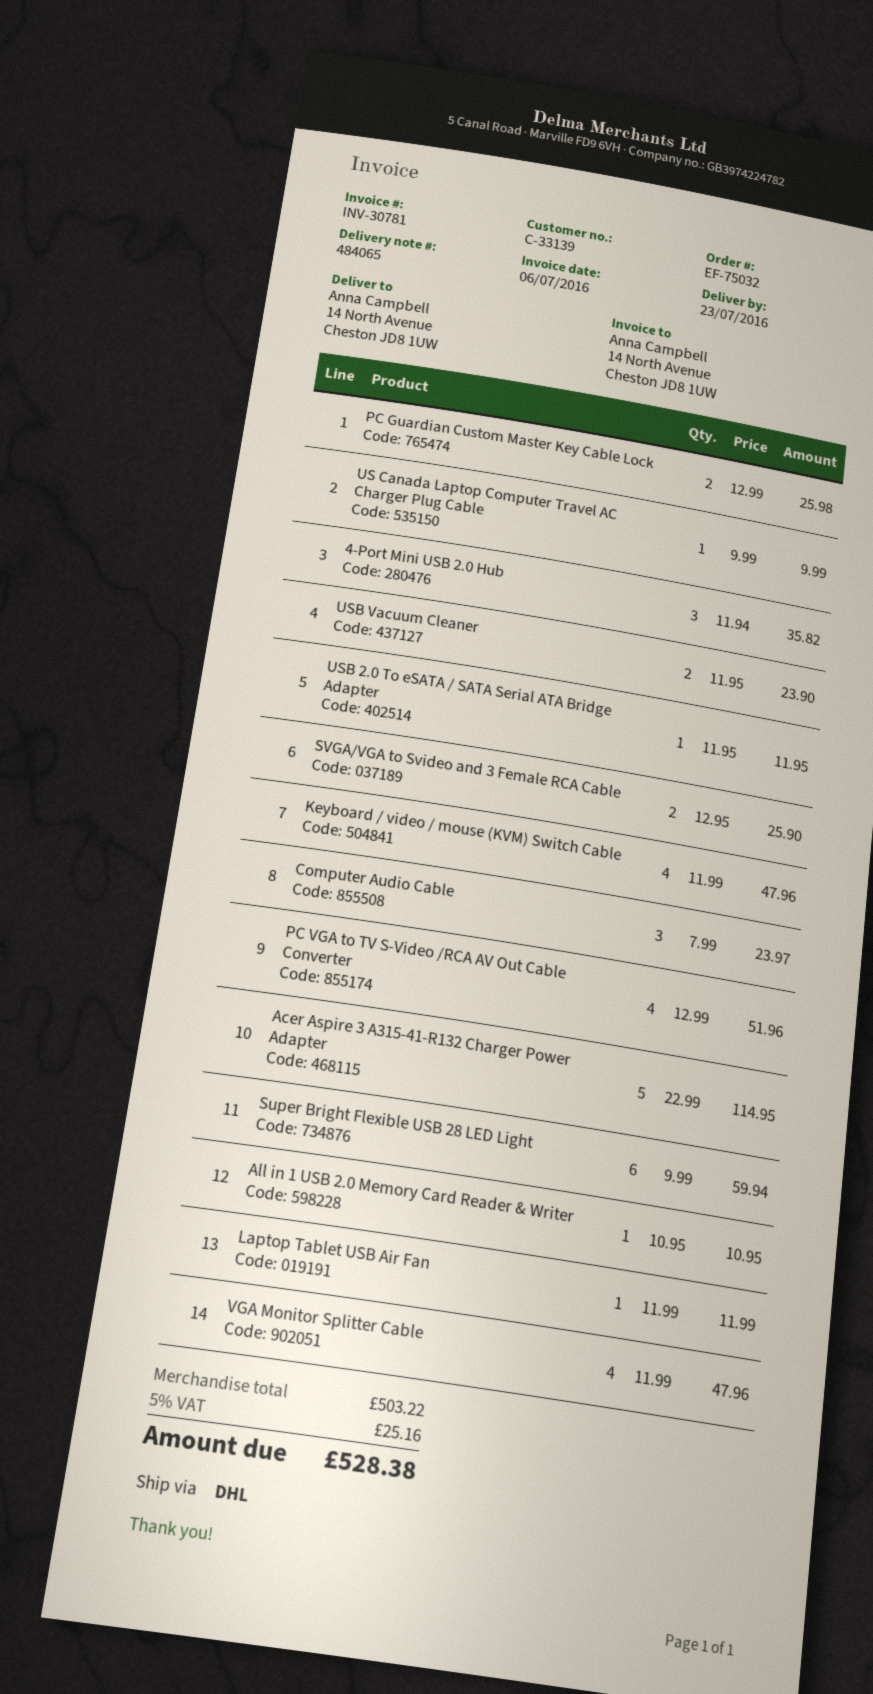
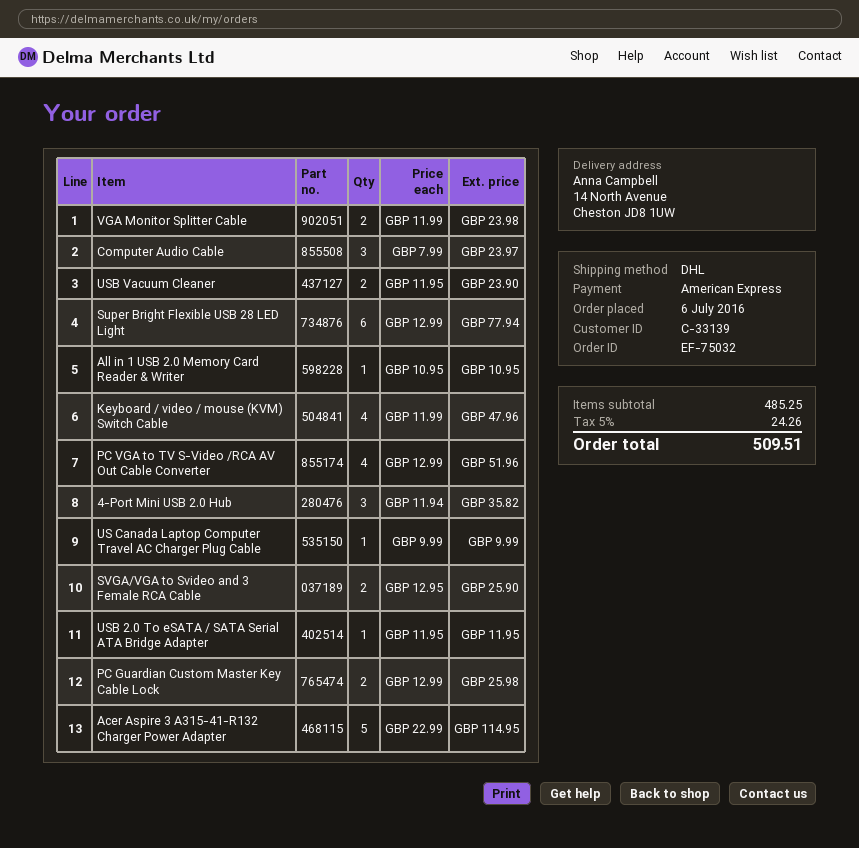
Super Bright Flexible USB 28 LED Light: 6 x 9.99 = 59.94 -> 6 x 12.99 = 77.94
Laptop Tablet USB Air Fan: 1 x 11.99 = 11.99 -> none
VGA Monitor Splitter Cable: 4 x 11.99 = 47.96 -> 2 x 11.99 = 23.98
subtotal: 503.22 -> 485.25
tax: 5% = 25.16 -> 5% = 24.26
total: 528.38 -> 509.51

